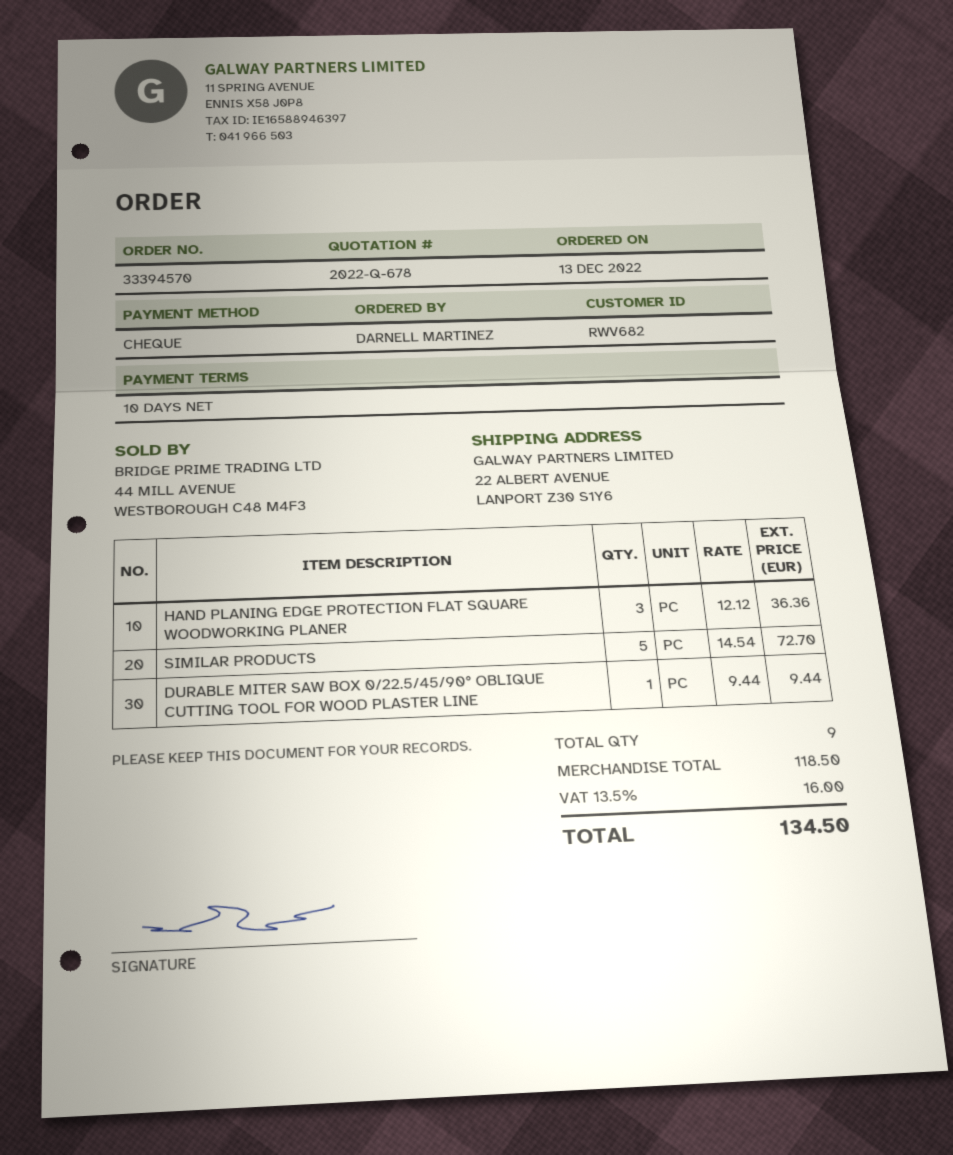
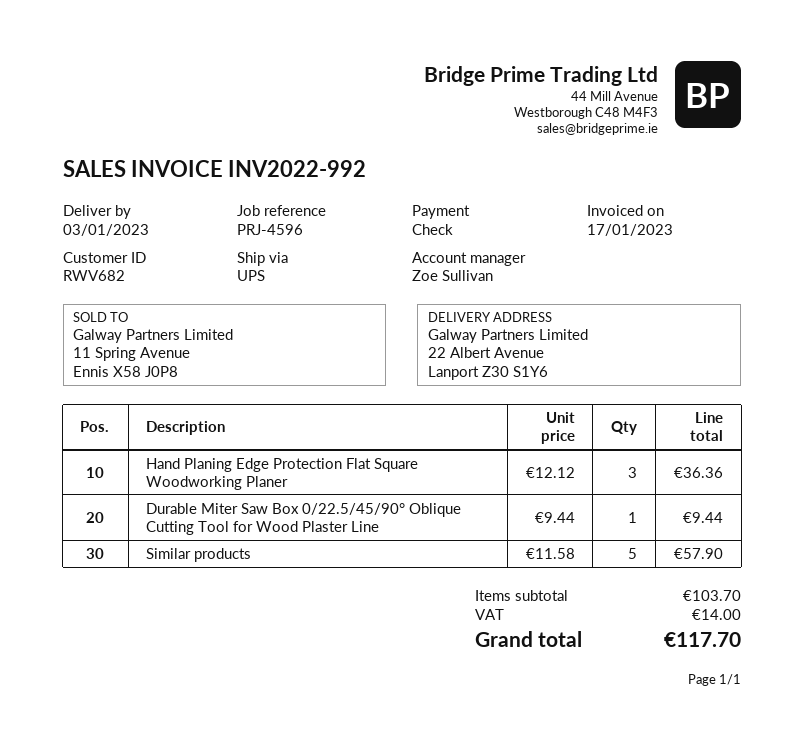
SIMILAR PRODUCTS: 5 x 14.54 = 72.70 -> 5 x 11.58 = 57.90
subtotal: 118.50 -> 103.70
tax: 16.00 -> 14.00
total: 134.50 -> 117.70

